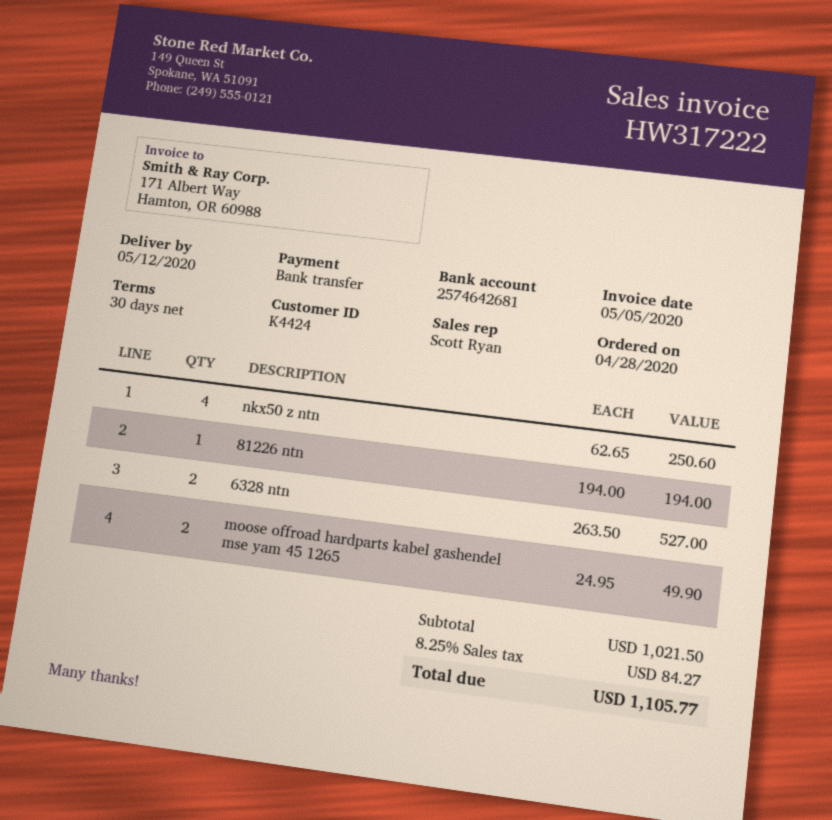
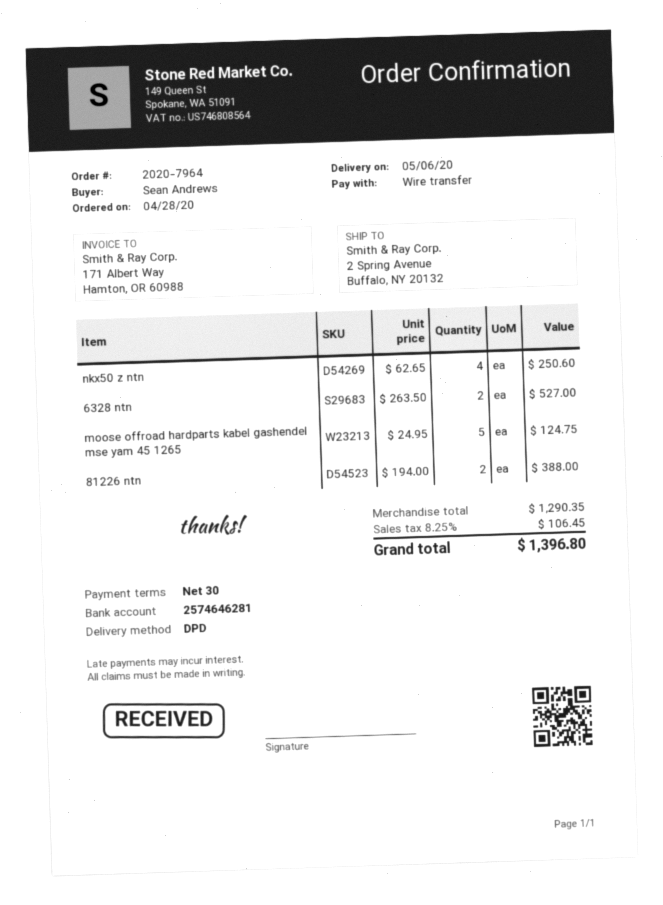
delivery date: 2020-05-12 -> 2020-05-06
bank account: 2574642681 -> 2574646281
81226 ntn: 1 x 194.00 = 194.00 -> 2 x 194.00 = 388.00
moose offroad hardparts kabel gashendel mse yam 45 1265: 2 x 24.95 = 49.90 -> 5 x 24.95 = 124.75
subtotal: 1021.50 -> 1290.35
tax: 8.25% = 84.27 -> 8.25% = 106.45
total: 1105.77 -> 1396.80

